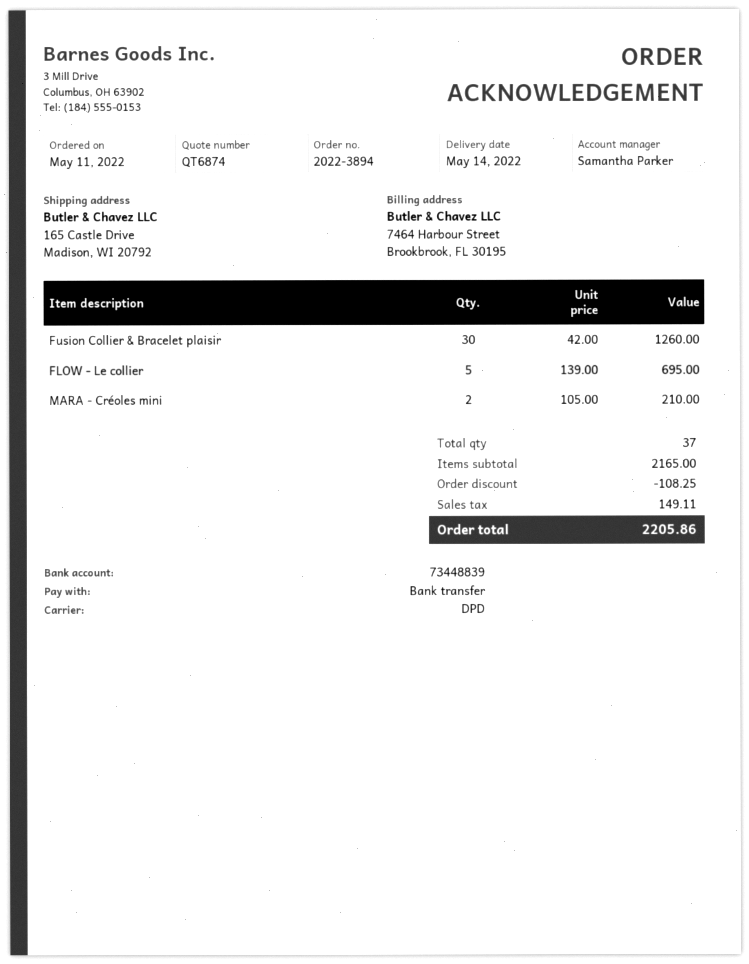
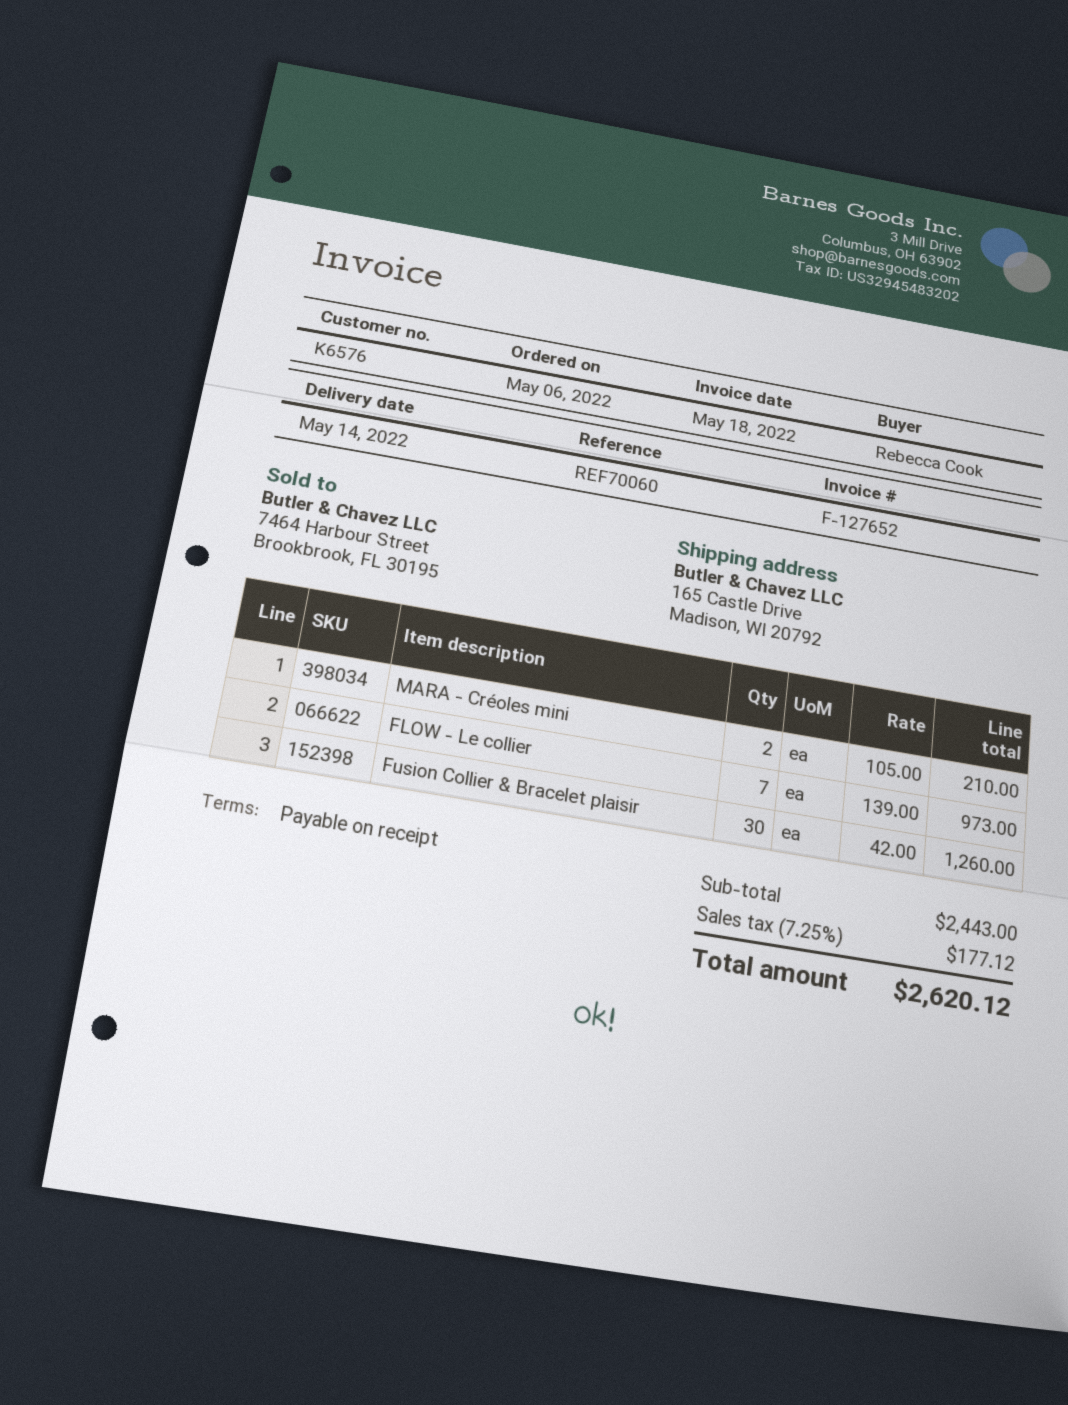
order date: 2022-05-11 -> 2022-05-06
FLOW - Le collier: 5 x 139.00 = 695.00 -> 7 x 139.00 = 973.00
subtotal: 2165.00 -> 2443.00
discount: 108.25 -> none
tax: 149.11 -> 177.12
total: 2205.86 -> 2620.12

